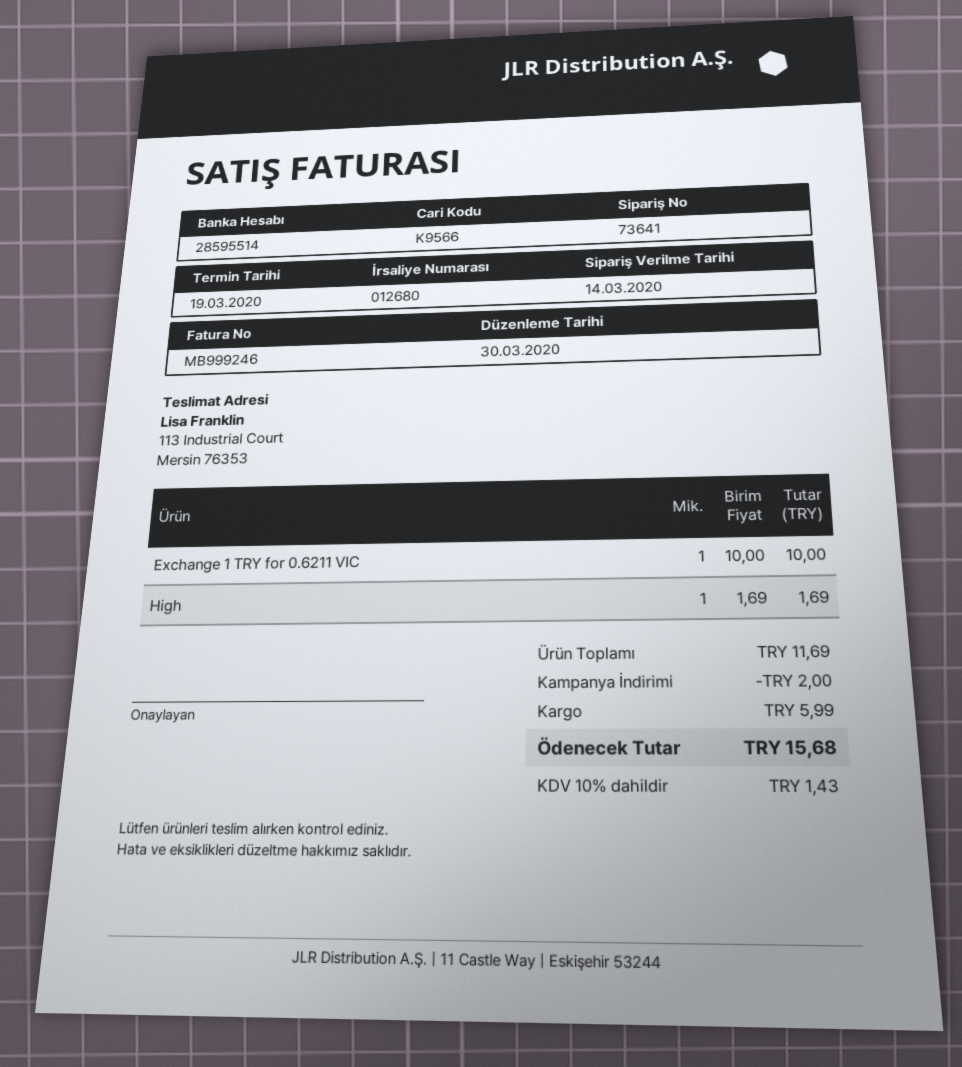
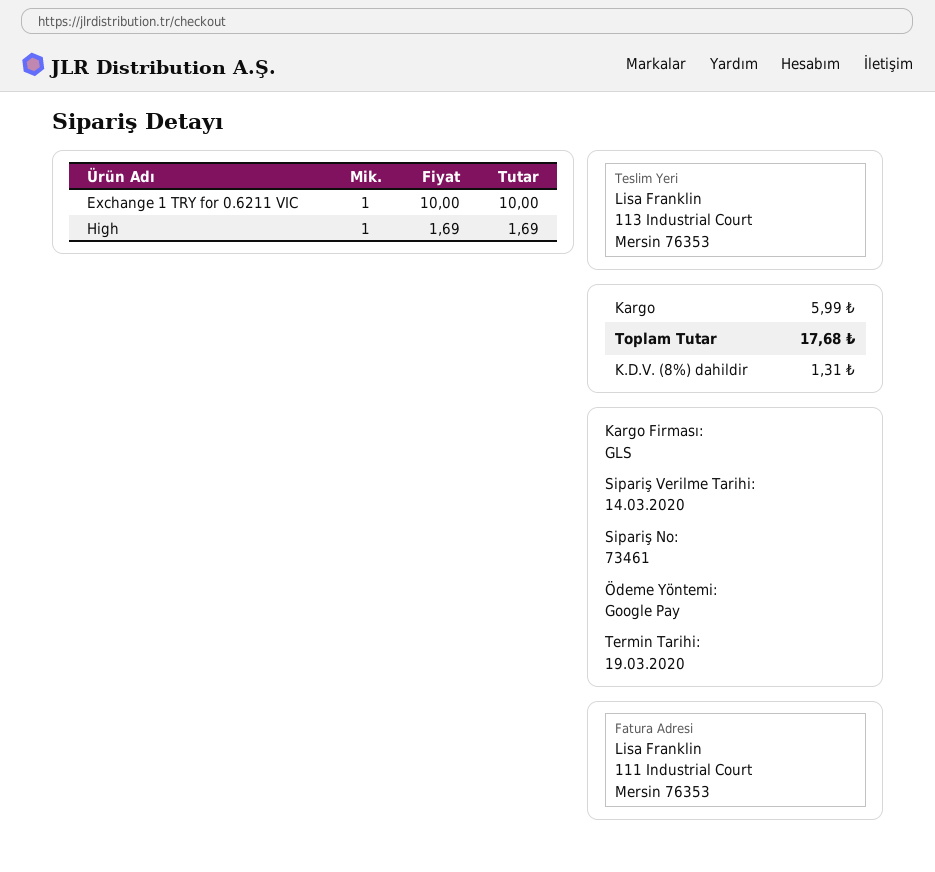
order number: 73641 -> 73461
discount: 2.00 -> none
tax: 10% = 1.43 -> 8% = 1.31
total: 15.68 -> 17.68

